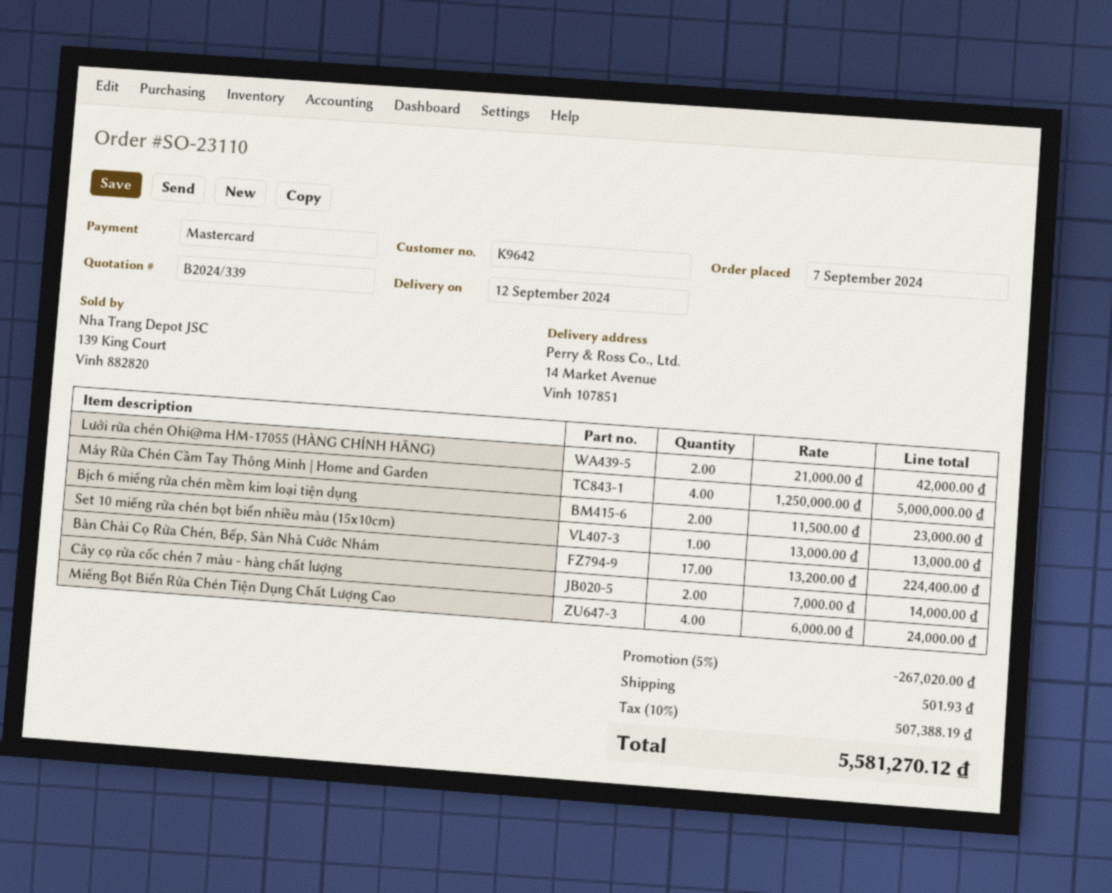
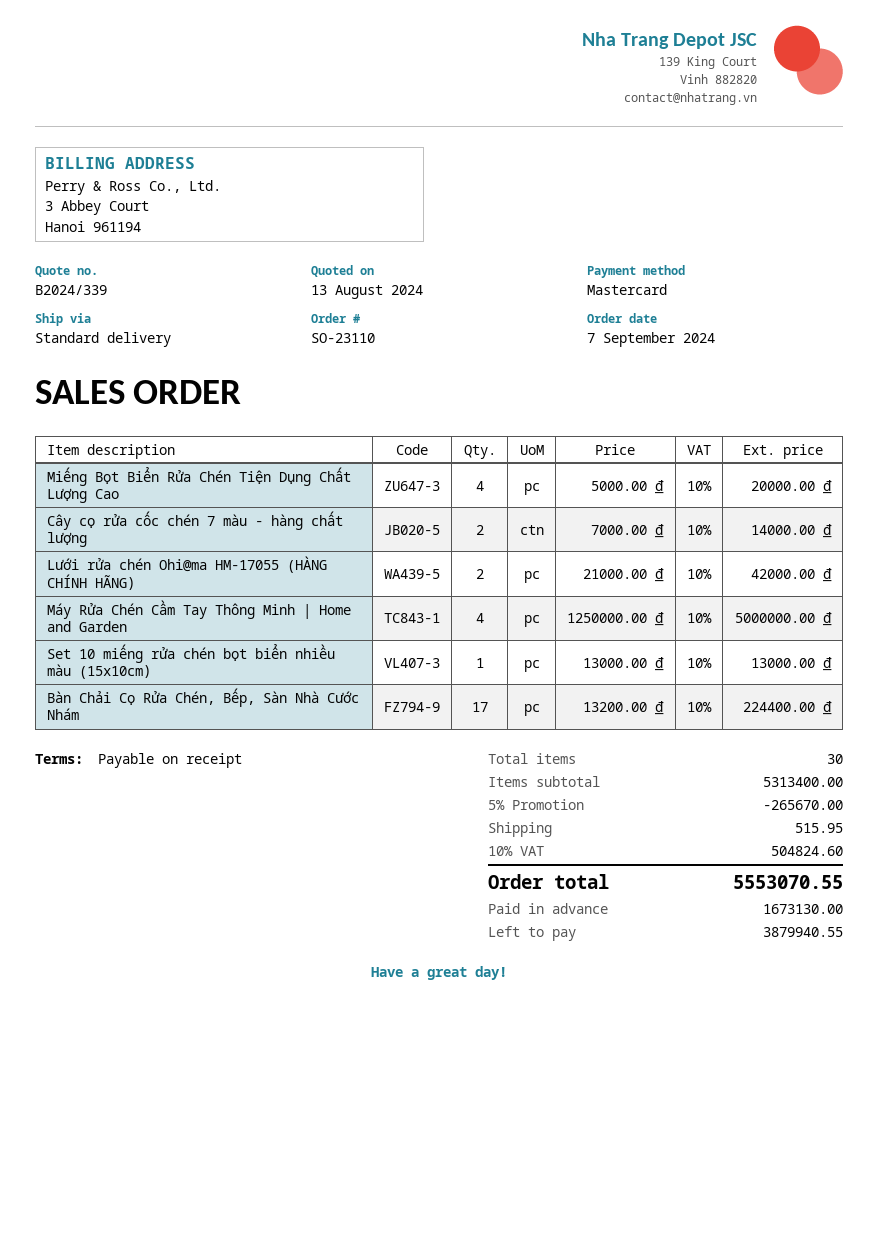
Bịch 6 miếng rửa chén mềm kim loại tiện dụng: 2 x 11500.00 = 23000.00 -> none
Miếng Bọt Biển Rửa Chén Tiện Dụng Chất Lượng Cao: 4 x 6000.00 = 24000.00 -> 4 x 5000.00 = 20000.00
discount: 5% = 267020.00 -> 5% = 265670.00
shipping: 501.93 -> 515.95
tax: 10% = 507388.19 -> 10% = 504824.60
total: 5581270.12 -> 5553070.55

